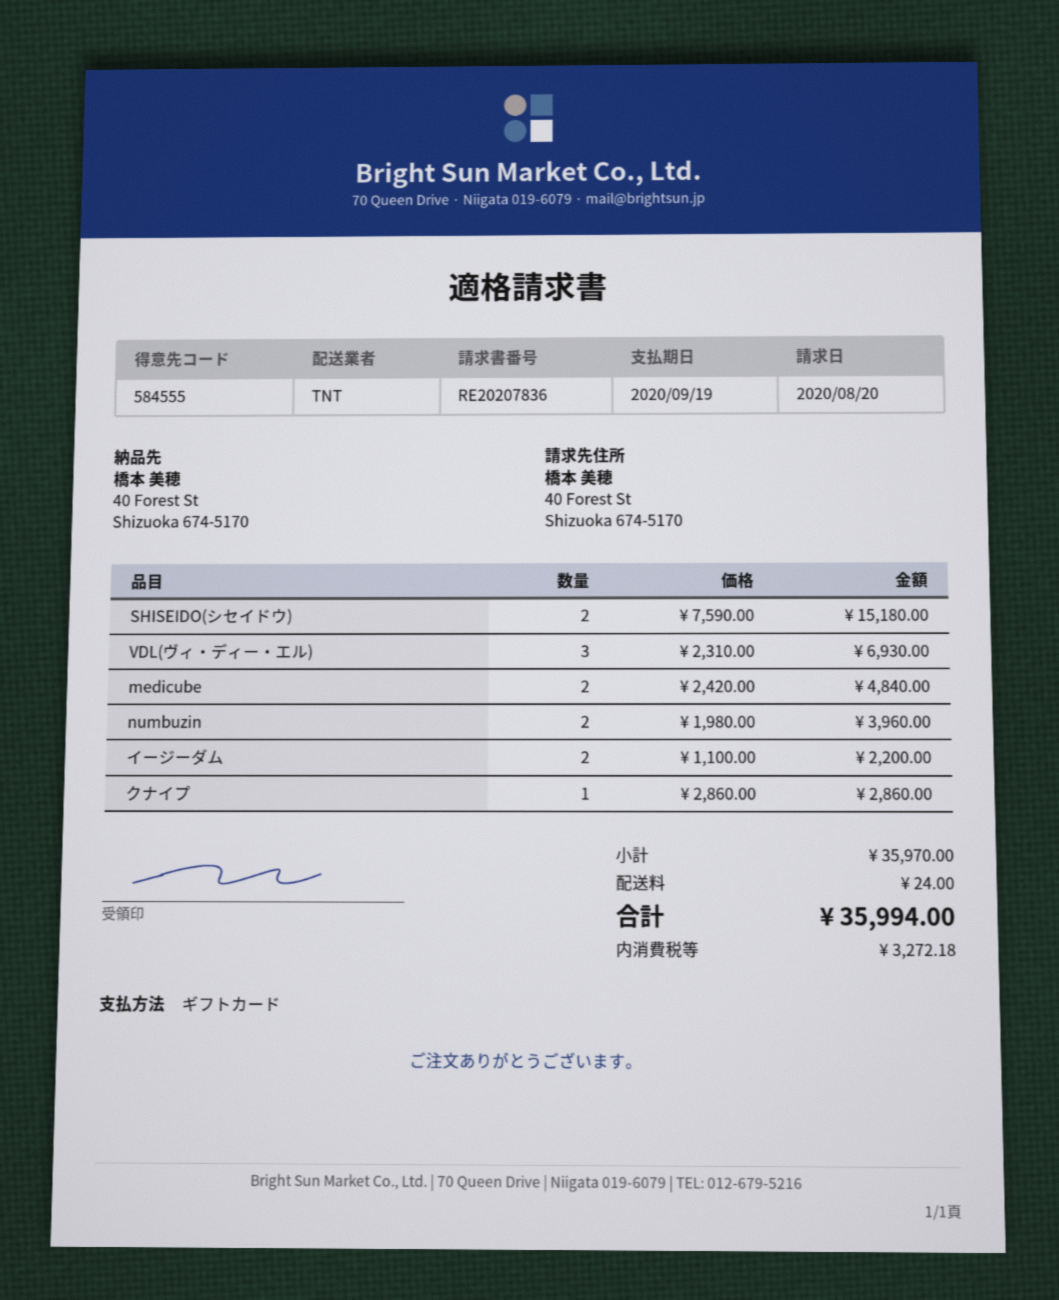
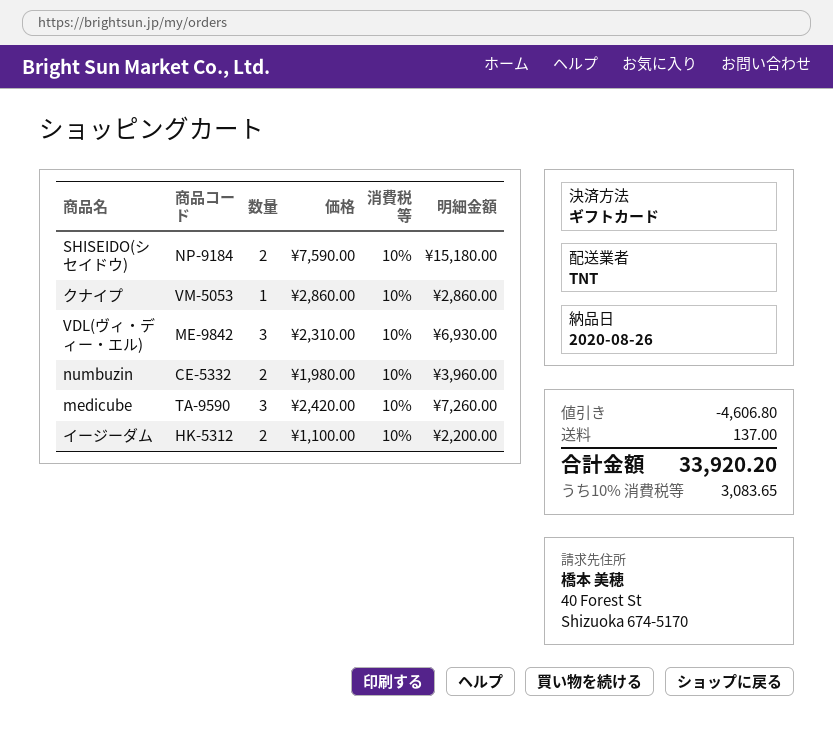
medicube: 2 x 2420.00 = 4840.00 -> 3 x 2420.00 = 7260.00
discount: none -> 4606.80
shipping: 24.00 -> 137.00
tax: 3272.18 -> 3083.65
total: 35994.00 -> 33920.20

